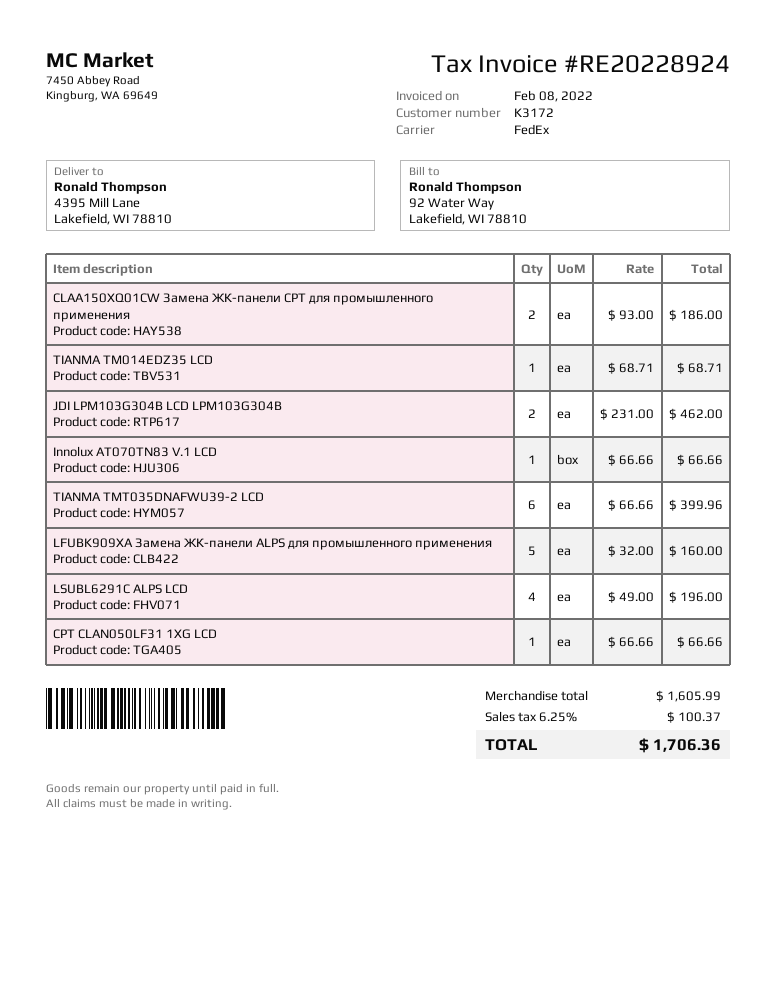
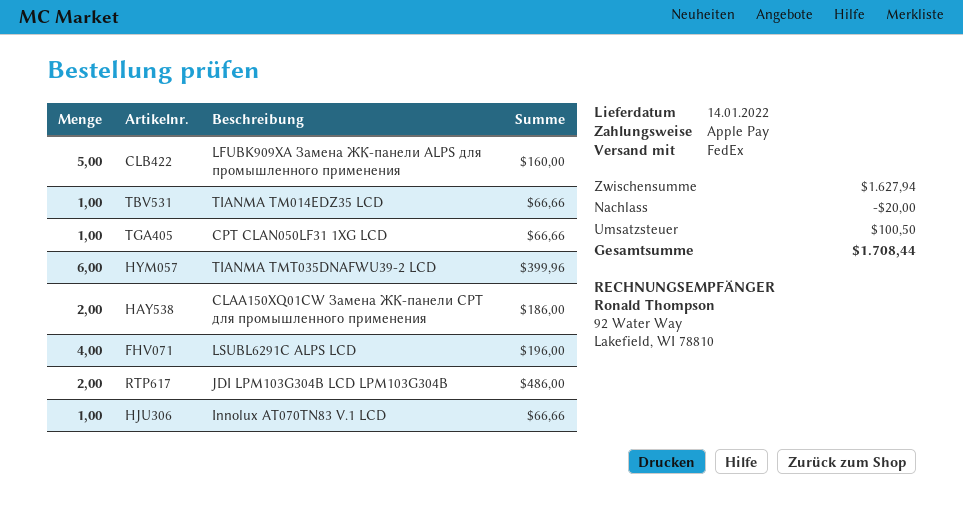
TIANMA TM014EDZ35 LCD: 1 for 68.71 -> 1 for 66.66
JDI LPM103G304B LCD LPM103G304B: 2 for 462.00 -> 2 for 486.00
subtotal: 1605.99 -> 1627.94
discount: none -> 20.00
tax: 100.37 -> 100.50
total: 1706.36 -> 1708.44

